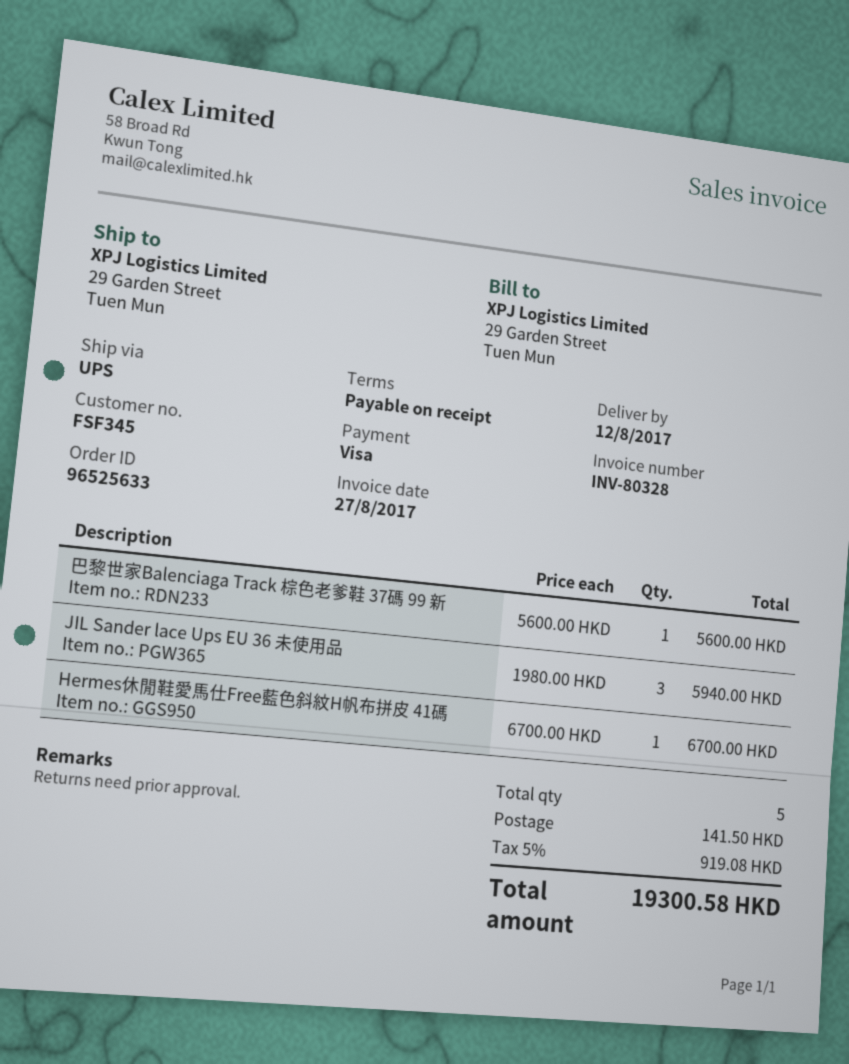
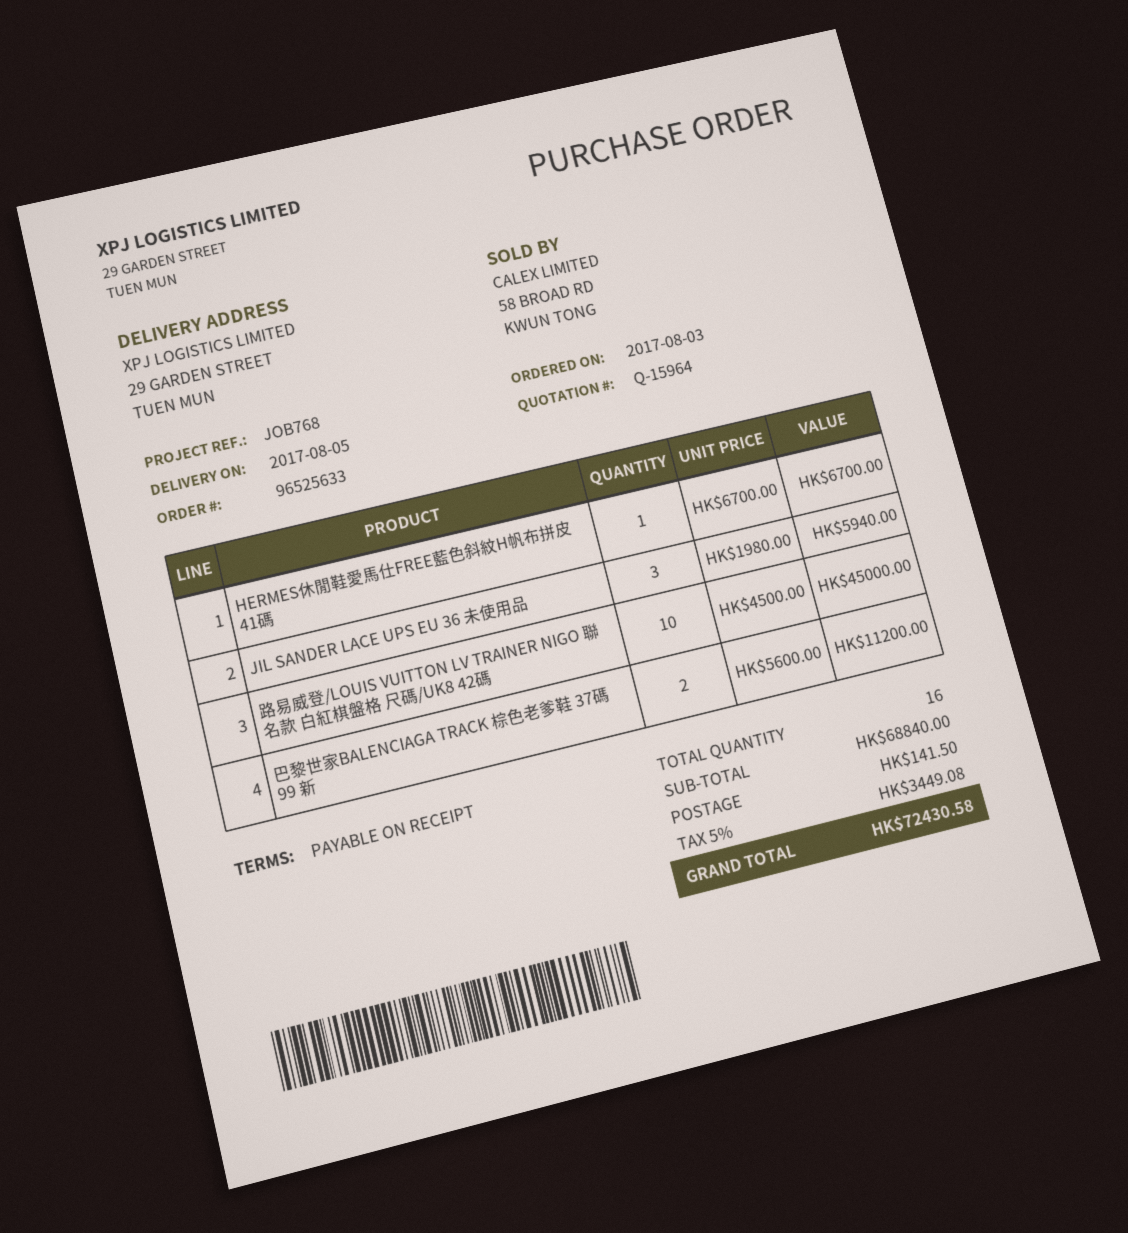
delivery date: 2017-08-12 -> 2017-08-05
巴黎世家Balenciaga Track 棕色老爹鞋 37碼 99 新: 1 x 5600.00 = 5600.00 -> 2 x 5600.00 = 11200.00
路易威登/LOUIS VUITTON LV TRAINER NIGO 聯名款 白紅棋盤格 尺碼/UK8 42碼: none -> 10 x 4500.00 = 45000.00
total quantity: 5 -> 16
tax: 5% = 919.08 -> 5% = 3449.08
total: 19300.58 -> 72430.58

